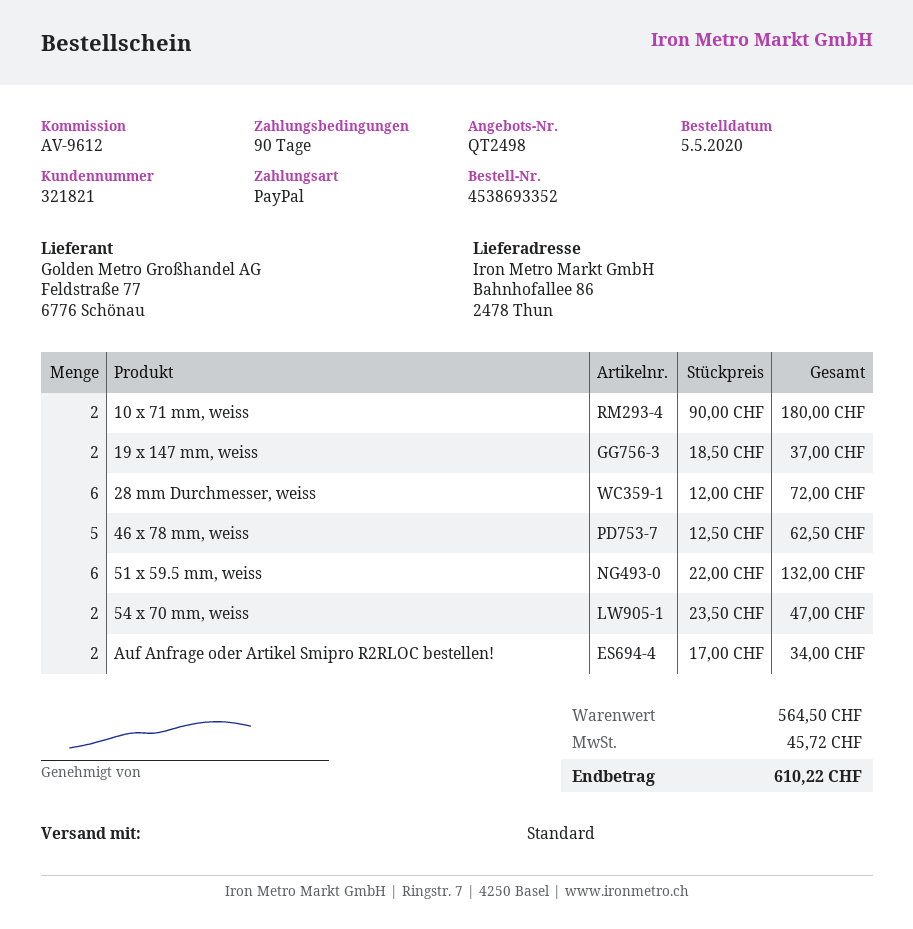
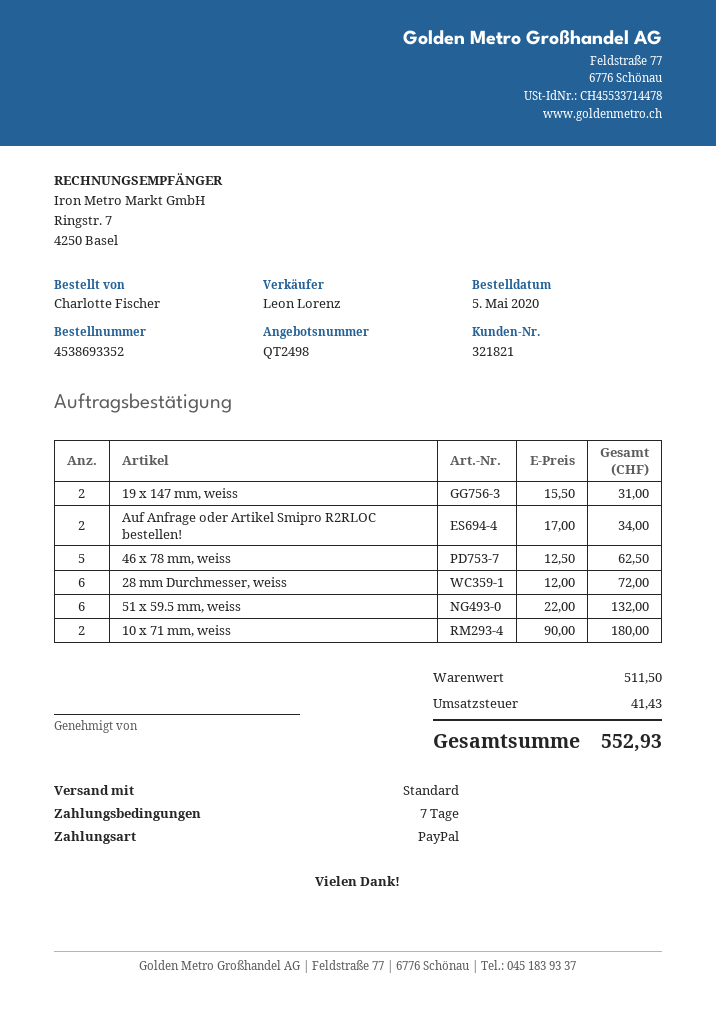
payment terms: 90 days -> 7 days
19 x 147 mm, weiss: 2 x 18.50 = 37.00 -> 2 x 15.50 = 31.00
54 x 70 mm, weiss: 2 x 23.50 = 47.00 -> none
subtotal: 564.50 -> 511.50
tax: 45.72 -> 41.43
total: 610.22 -> 552.93

